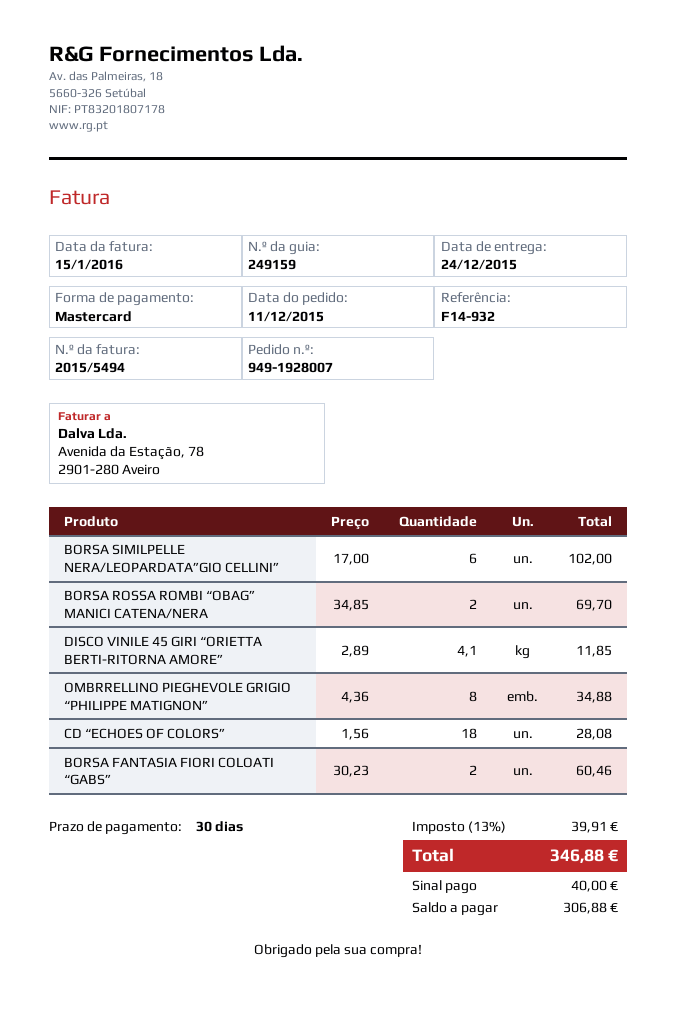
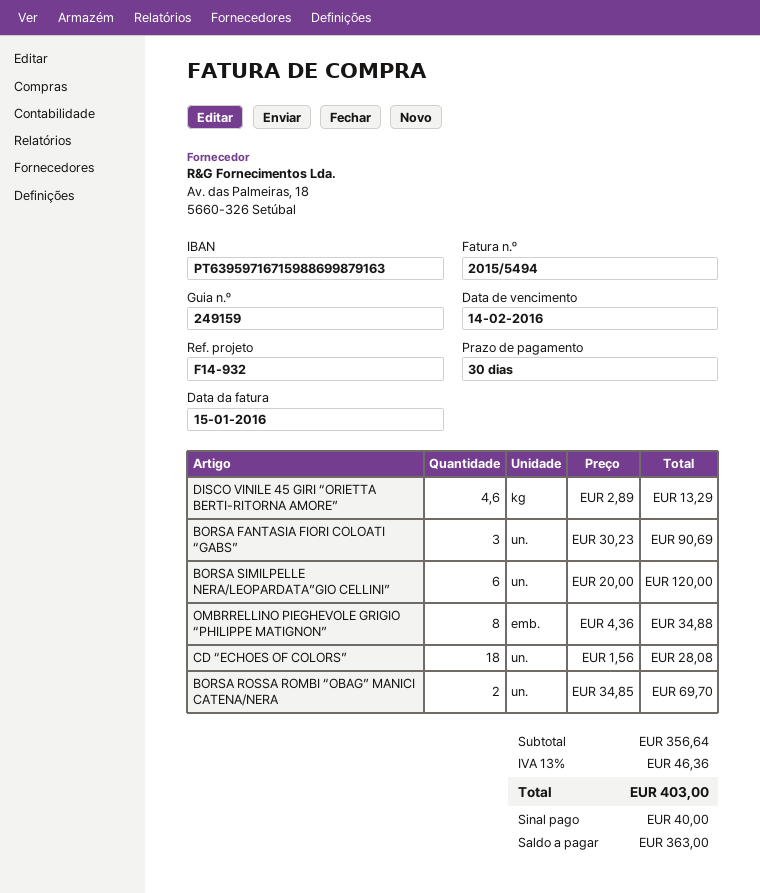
BORSA SIMILPELLE NERA/LEOPARDATA”GIO CELLINI”: 6 x 17.00 = 102.00 -> 6 x 20.00 = 120.00
DISCO VINILE 45 GIRI “ORIETTA BERTI-RITORNA AMORE”: 4.1 x 2.89 = 11.85 -> 4.6 x 2.89 = 13.29
BORSA FANTASIA FIORI COLOATI “GABS”: 2 x 30.23 = 60.46 -> 3 x 30.23 = 90.69
tax: 13% = 39.91 -> 13% = 46.36
total: 346.88 -> 403.00
balance: 306.88 -> 363.00

